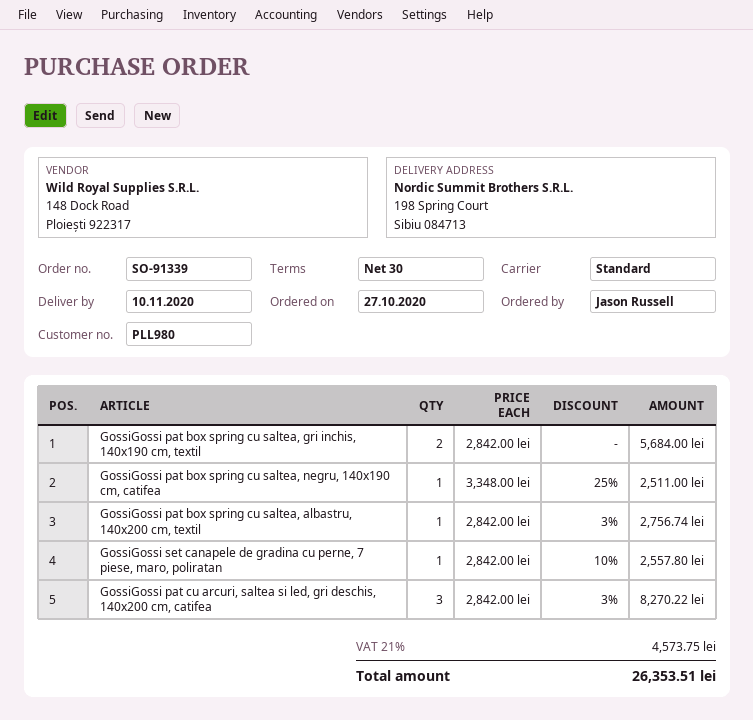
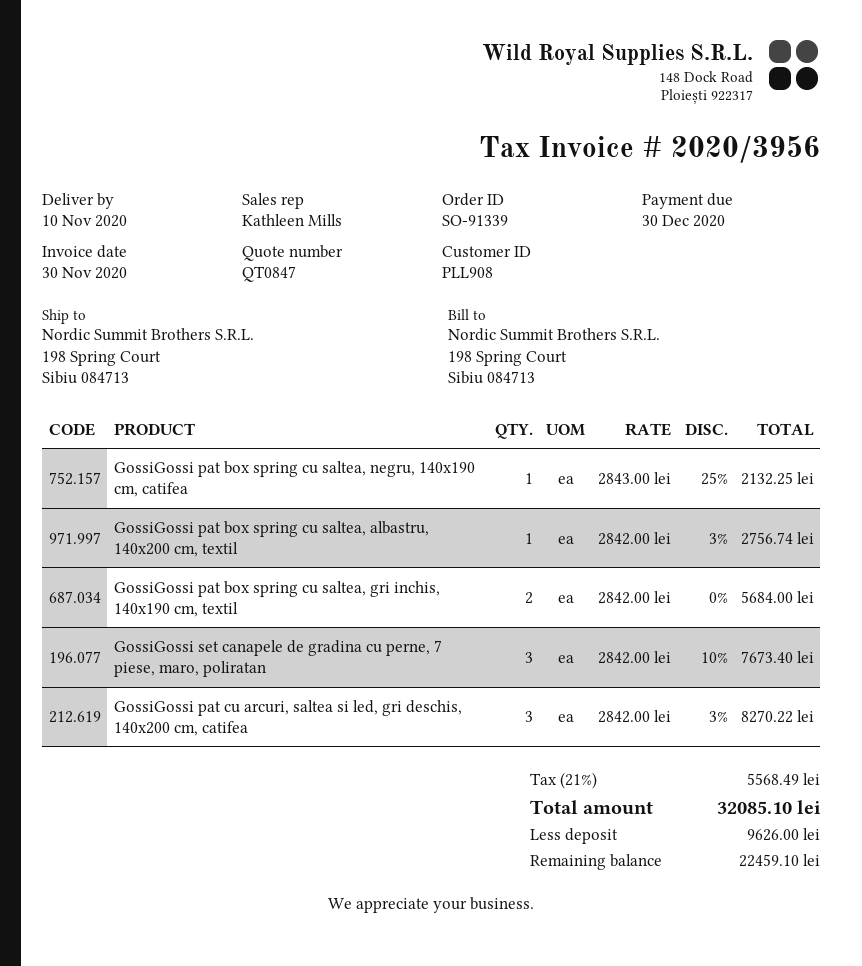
customer number: PLL980 -> PLL908
GossiGossi pat box spring cu saltea, negru, 140x190 cm, catifea: 1 x 3348.00 - 25% = 2511.00 -> 1 x 2843.00 - 25% = 2132.25
GossiGossi set canapele de gradina cu perne, 7 piese, maro, poliratan: 1 x 2842.00 - 10% = 2557.80 -> 3 x 2842.00 - 10% = 7673.40
tax: 21% = 4573.75 -> 21% = 5568.49
total: 26353.51 -> 32085.10

